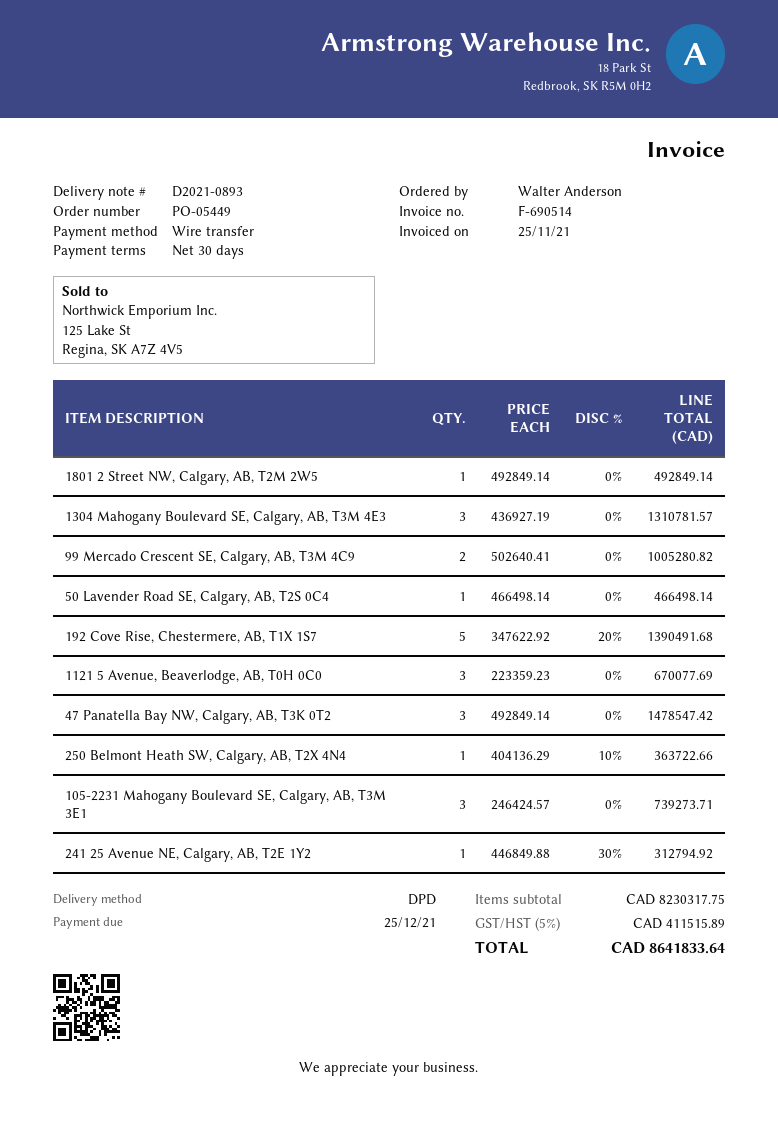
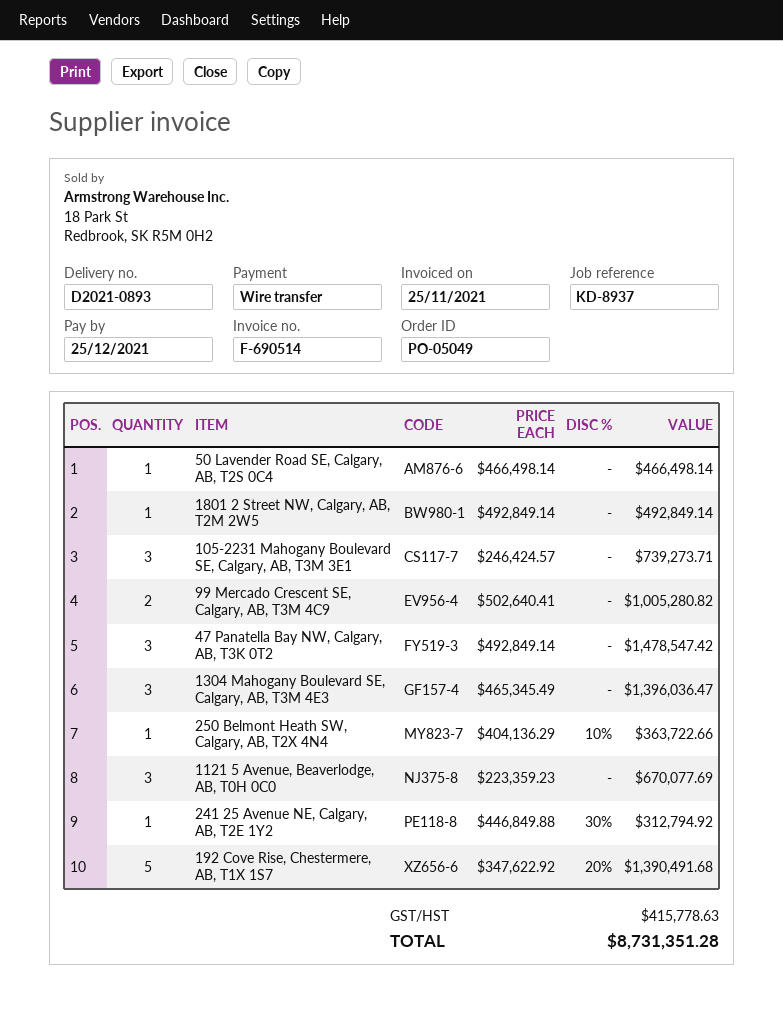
order number: PO-05449 -> PO-05049
1304 Mahogany Boulevard SE, Calgary, AB, T3M 4E3: 3 x 436927.19 = 1310781.57 -> 3 x 465345.49 = 1396036.47
tax: 411515.89 -> 415778.63
total: 8641833.64 -> 8731351.28

